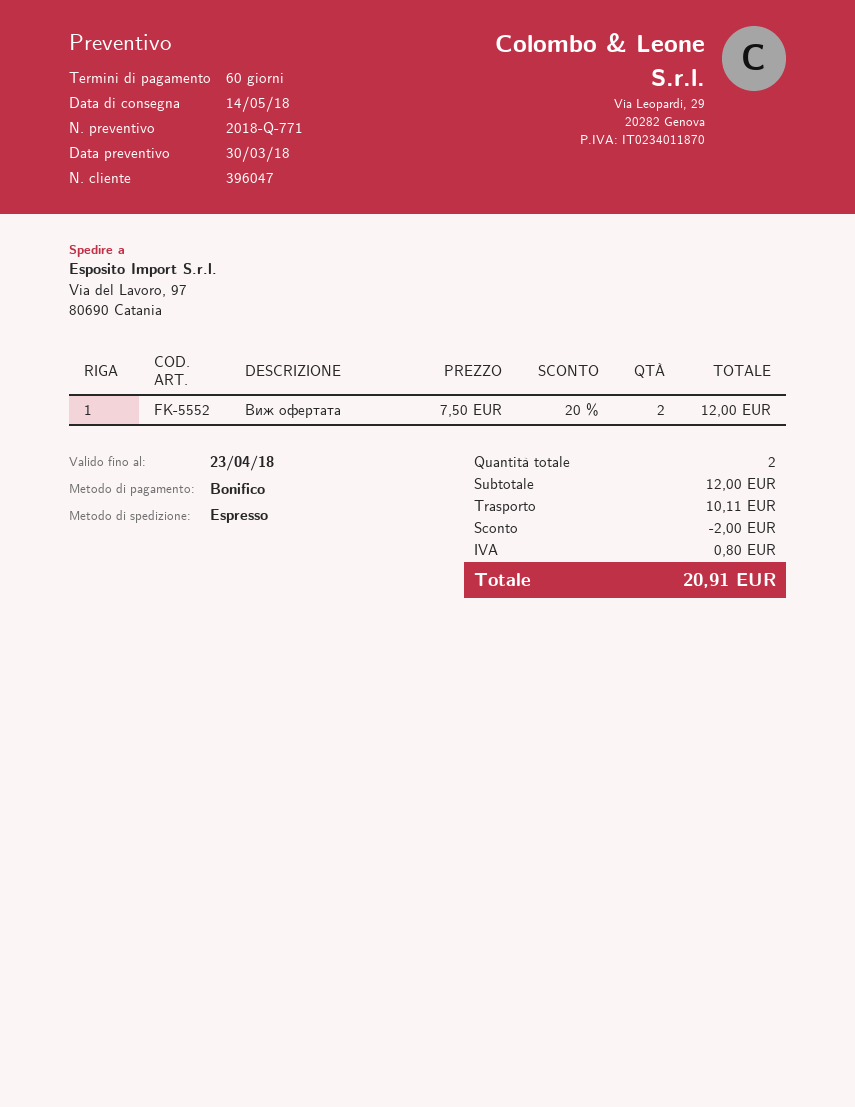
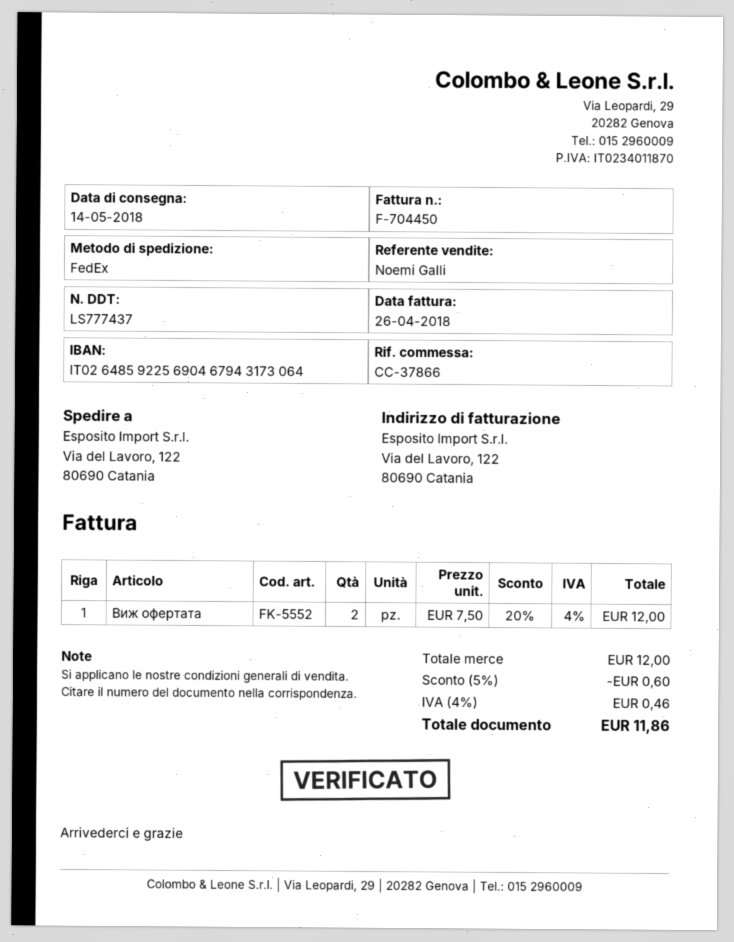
shipping method: express -> FedEx
ship to: Via del Lavoro, 97, 80690 Catania -> Via del Lavoro, 122, 80690 Catania
discount: 2.00 -> 0.60
shipping: 10.11 -> none
tax: 0.80 -> 0.46
total: 20.91 -> 11.86

